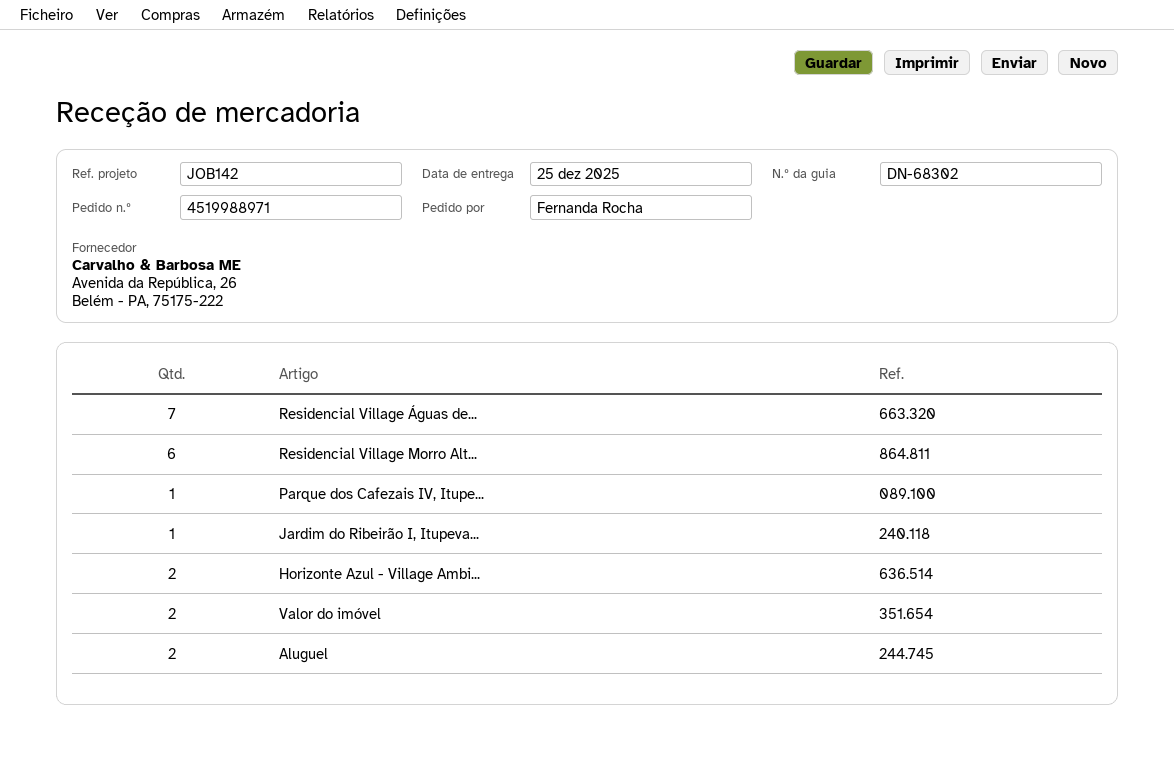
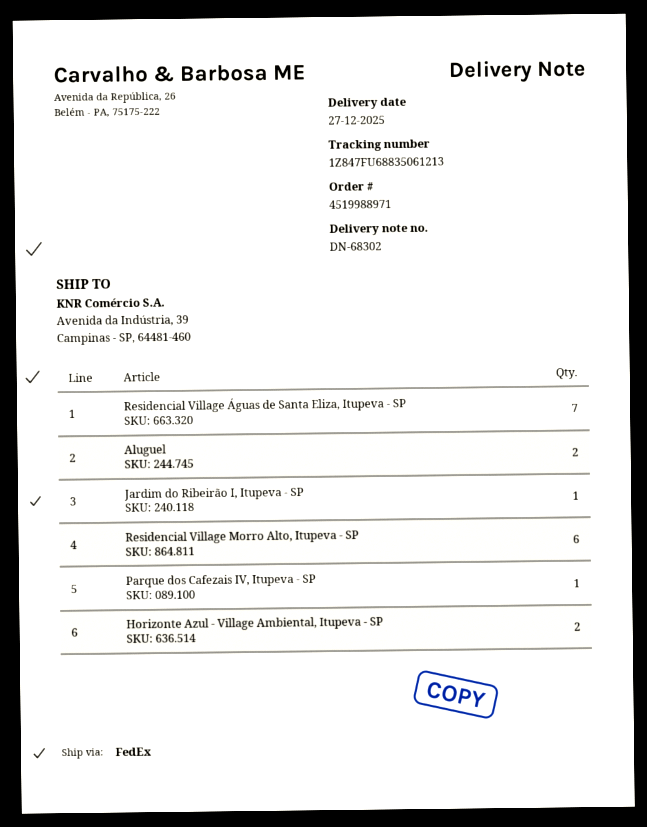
delivery date: 2025-12-25 -> 2025-12-27
Valor do imóvel: 2 -> none

